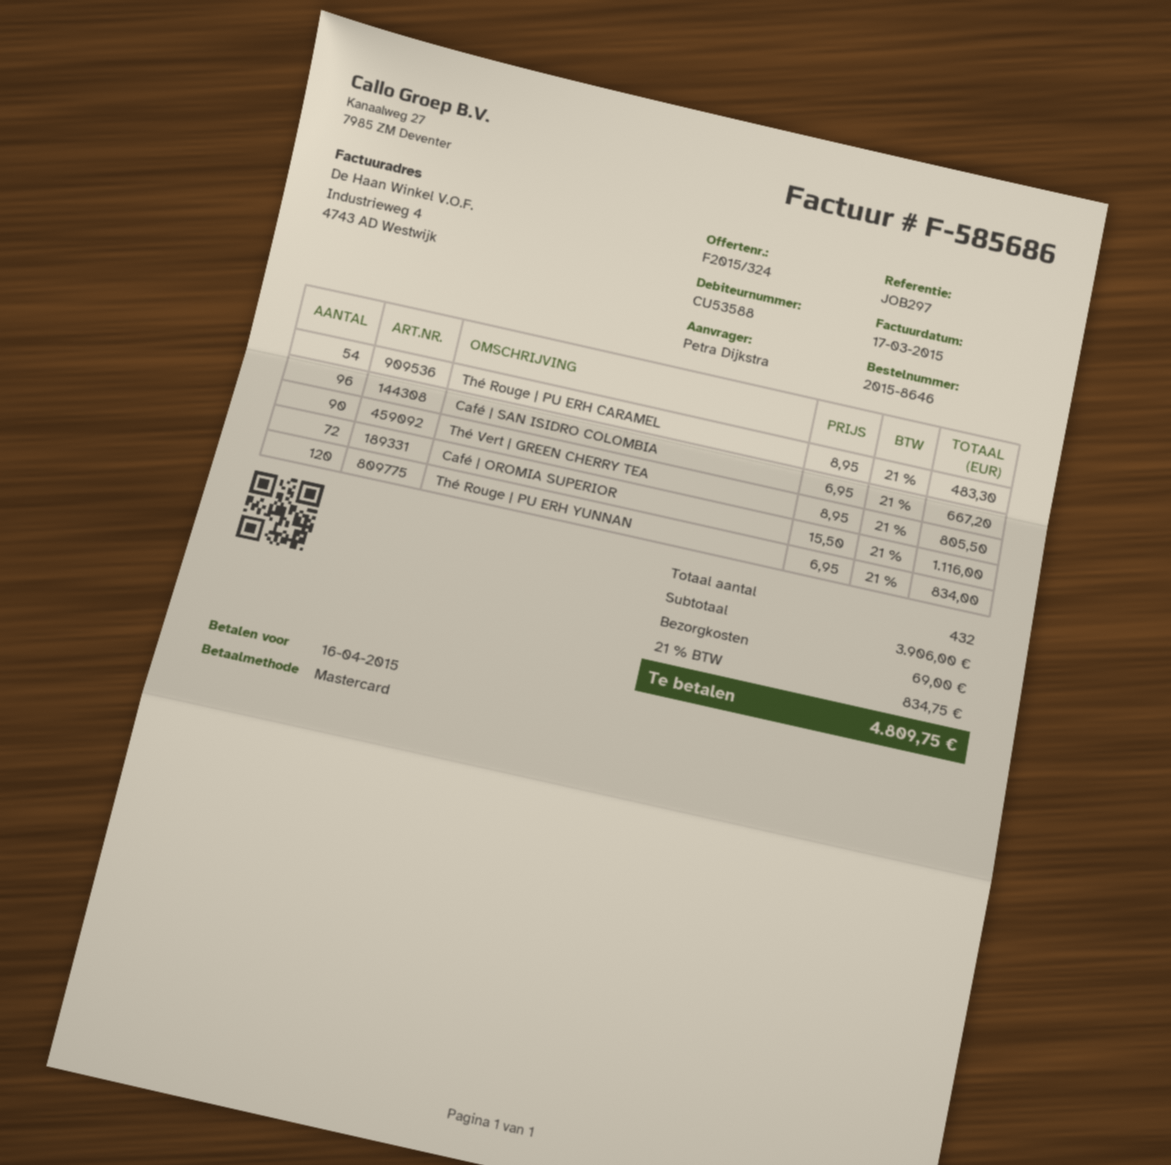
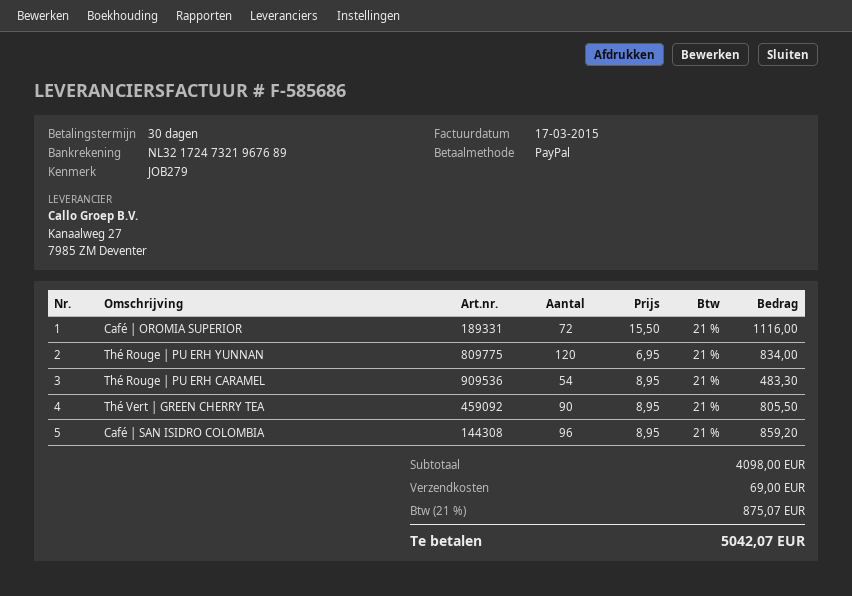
reference: JOB297 -> JOB279
payment method: Mastercard -> PayPal
Café | SAN ISIDRO COLOMBIA: 96 x 6.95 = 667.20 -> 96 x 8.95 = 859.20
subtotal: 3906.00 -> 4098.00
tax: 21% = 834.75 -> 21% = 875.07
total: 4809.75 -> 5042.07

